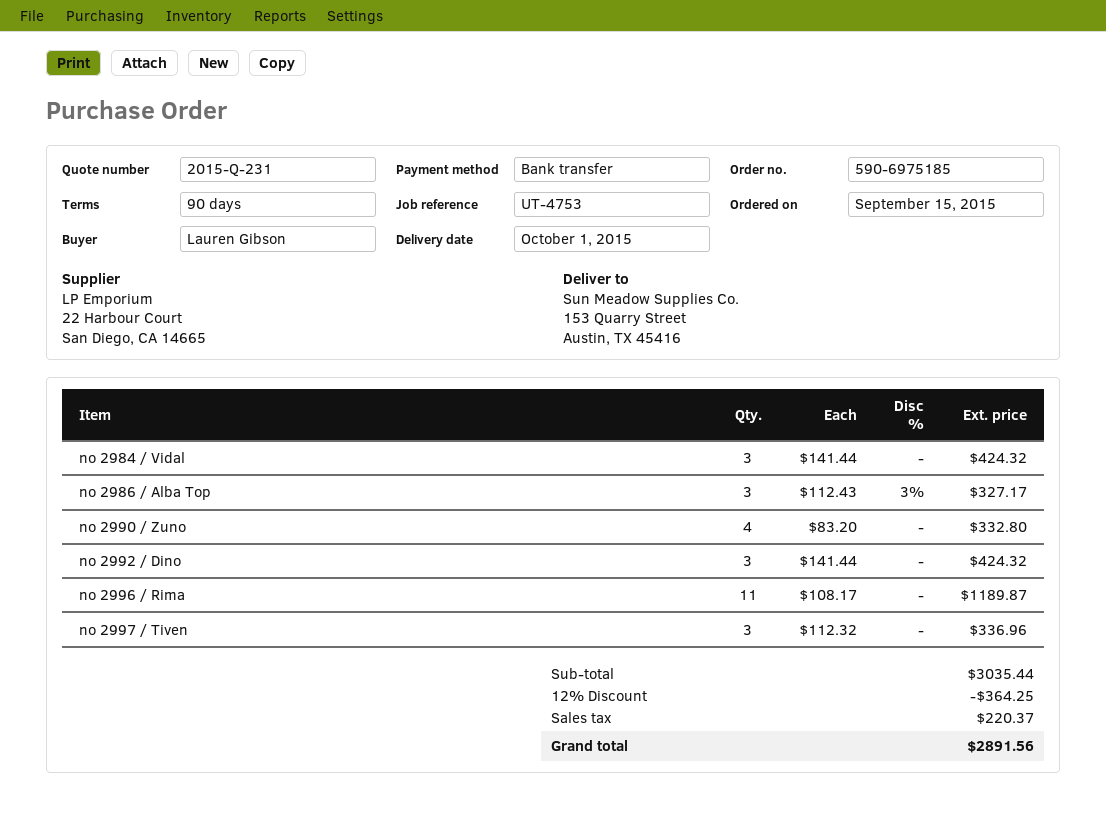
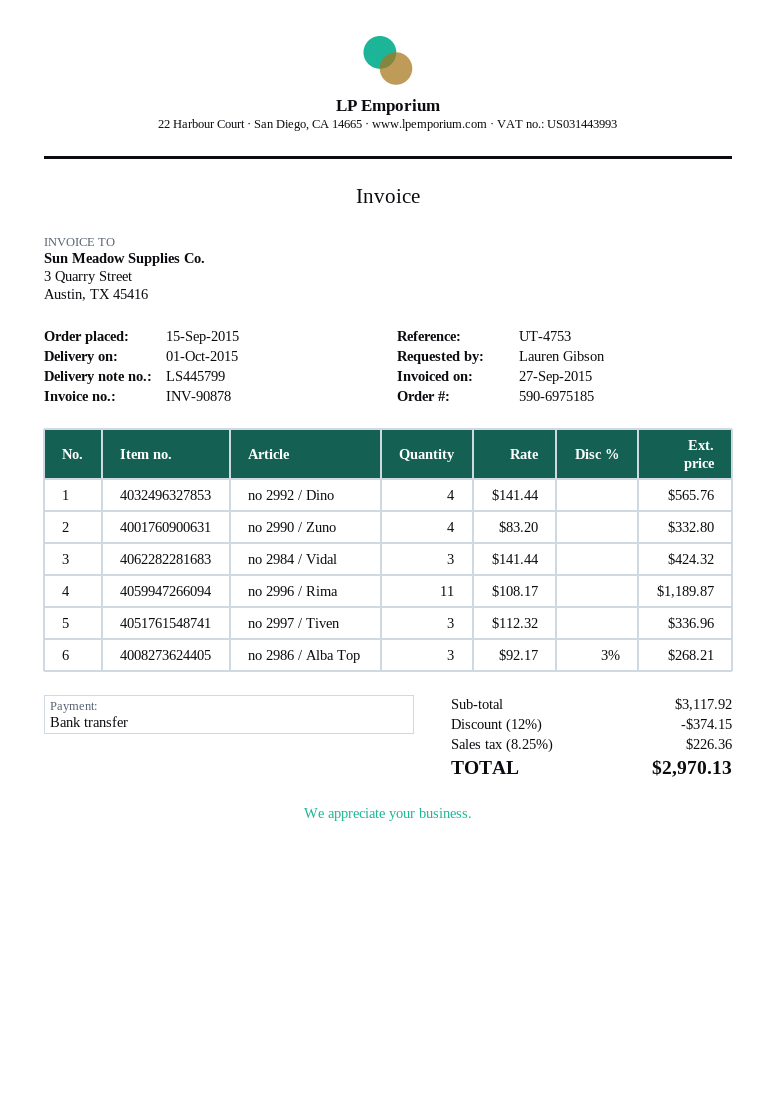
no 2986 / Alba Top: 3 x 112.43 - 3% = 327.17 -> 3 x 92.17 - 3% = 268.21
no 2992 / Dino: 3 x 141.44 = 424.32 -> 4 x 141.44 = 565.76
subtotal: 3035.44 -> 3117.92
discount: 12% = 364.25 -> 12% = 374.15
tax: 220.37 -> 226.36
total: 2891.56 -> 2970.13

